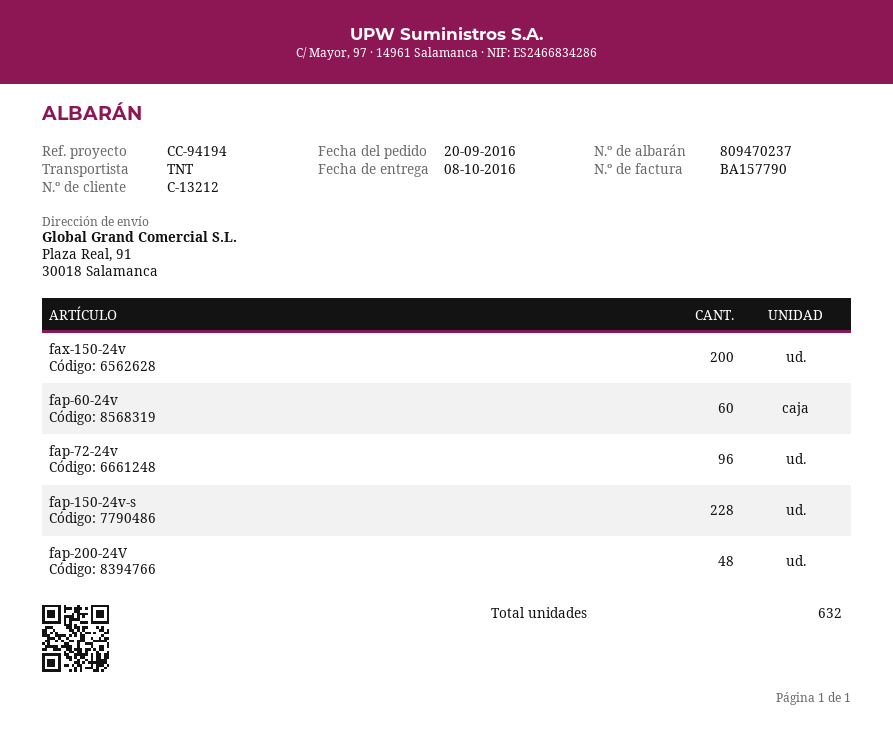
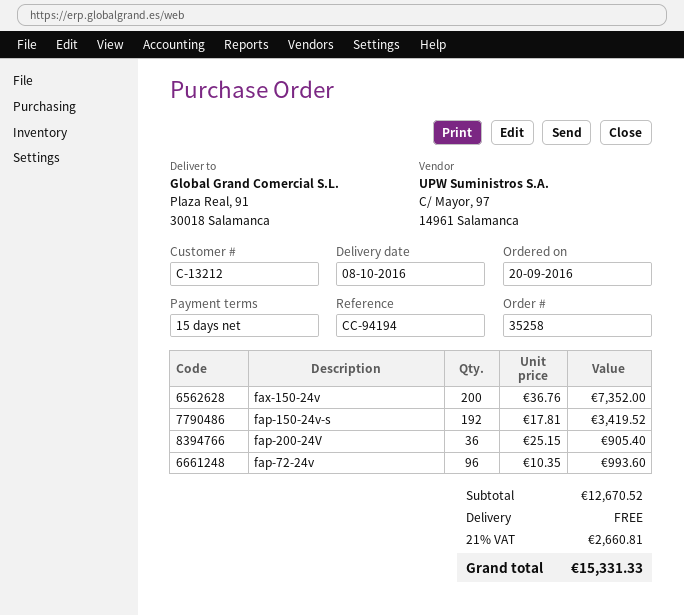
fap-60-24v: 60 -> none
fap-150-24v-s: 228 -> 192
fap-200-24V: 48 -> 36

